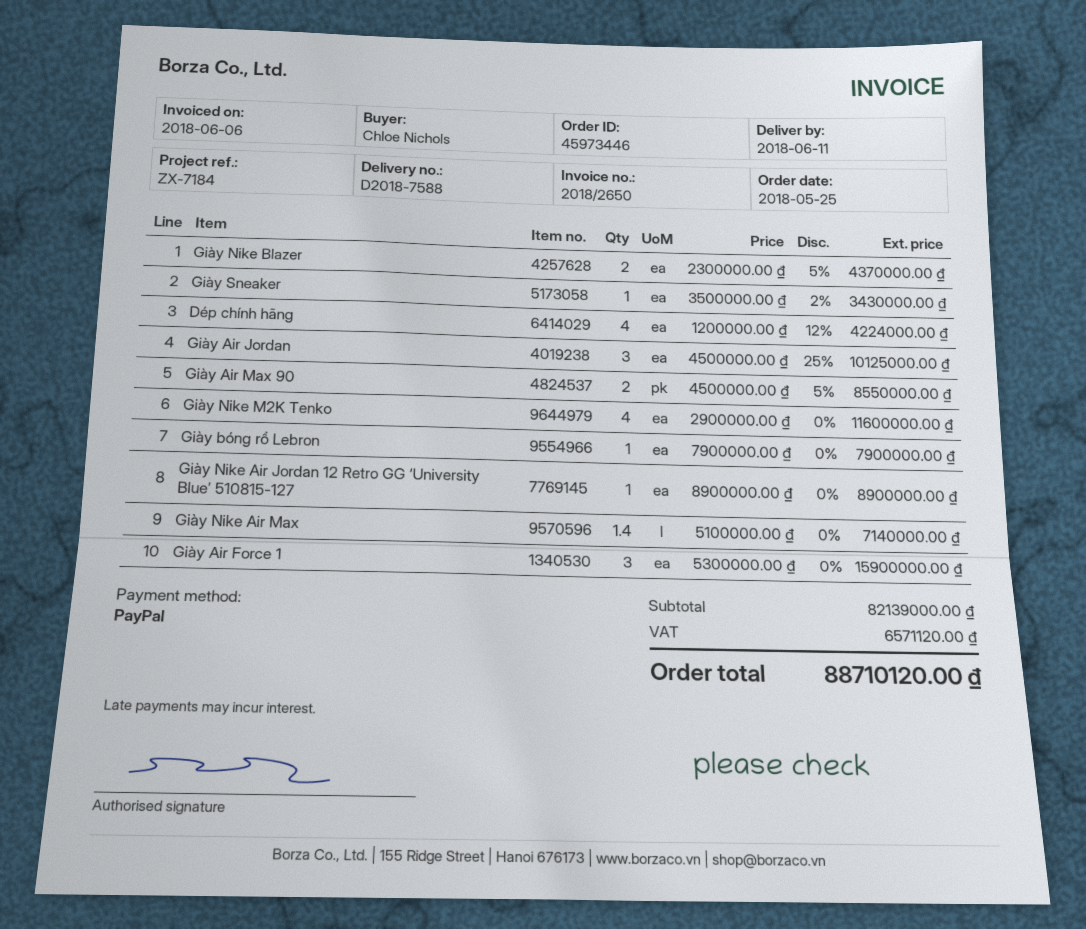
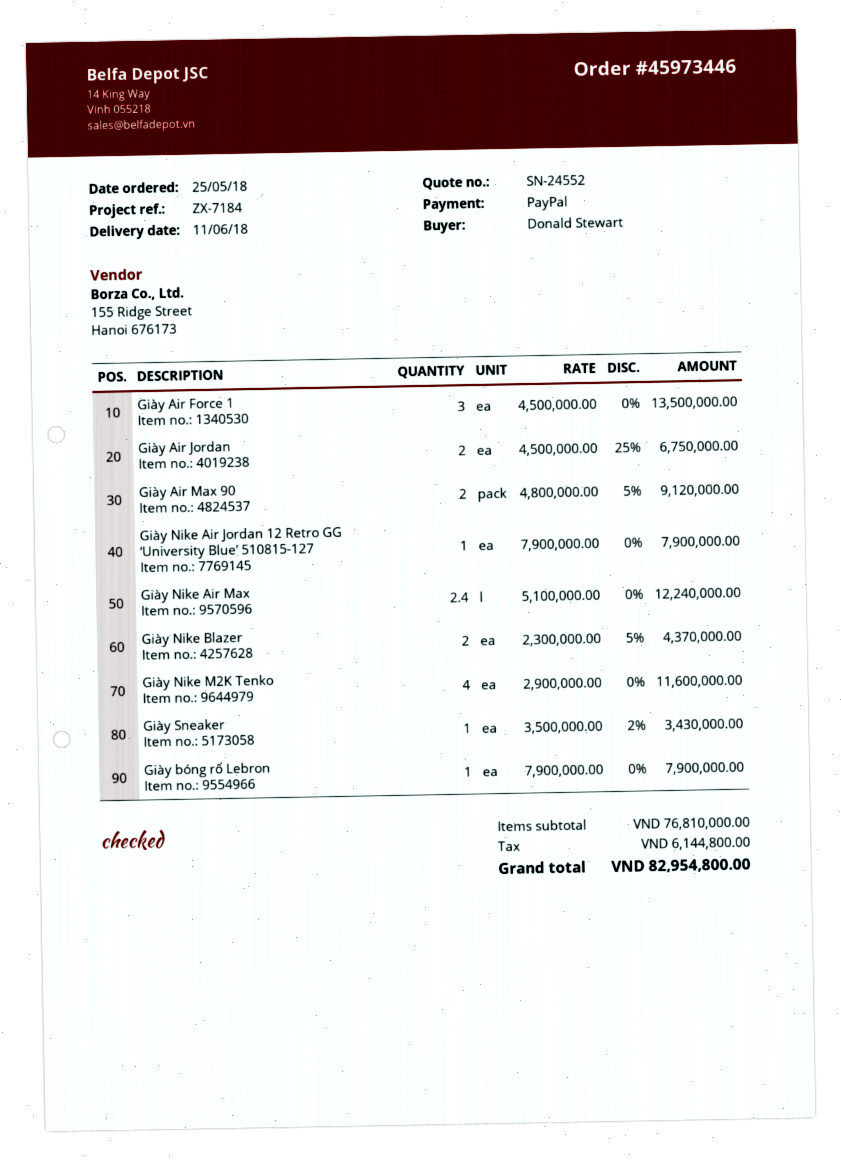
ordered by: Chloe Nichols -> Donald Stewart
Dép chính hãng: 4 x 1200000.00 - 12% = 4224000.00 -> none
Giày Air Jordan: 3 x 4500000.00 - 25% = 10125000.00 -> 2 x 4500000.00 - 25% = 6750000.00
Giày Air Max 90: 2 x 4500000.00 - 5% = 8550000.00 -> 2 x 4800000.00 - 5% = 9120000.00
Giày Nike Air Jordan 12 Retro GG ‘University Blue’ 510815-127: 1 x 8900000.00 = 8900000.00 -> 1 x 7900000.00 = 7900000.00
Giày Nike Air Max: 1.4 x 5100000.00 = 7140000.00 -> 2.4 x 5100000.00 = 12240000.00
Giày Air Force 1: 3 x 5300000.00 = 15900000.00 -> 3 x 4500000.00 = 13500000.00
subtotal: 82139000.00 -> 76810000.00
tax: 6571120.00 -> 6144800.00
total: 88710120.00 -> 82954800.00

